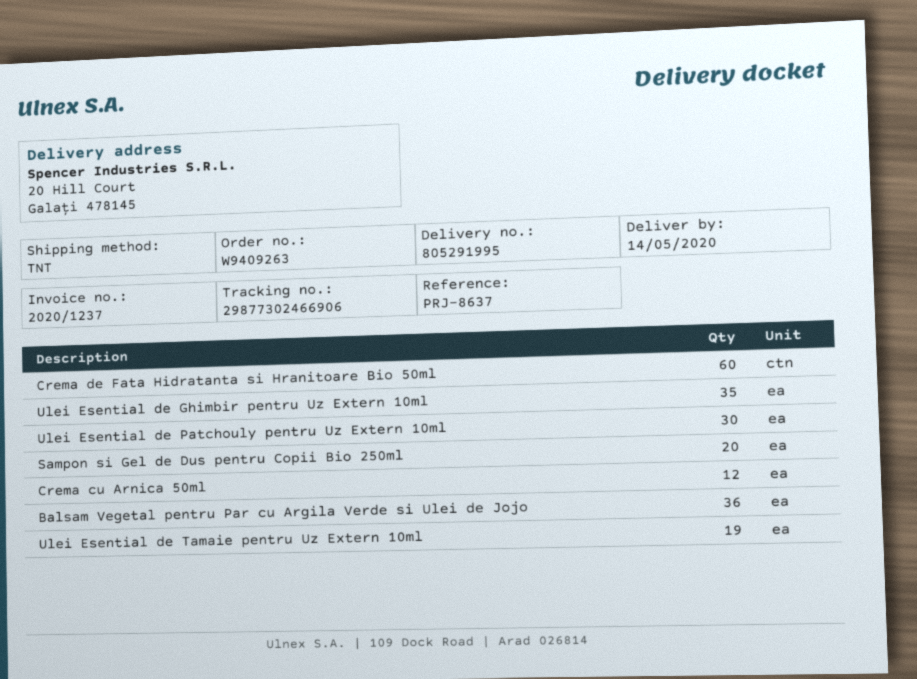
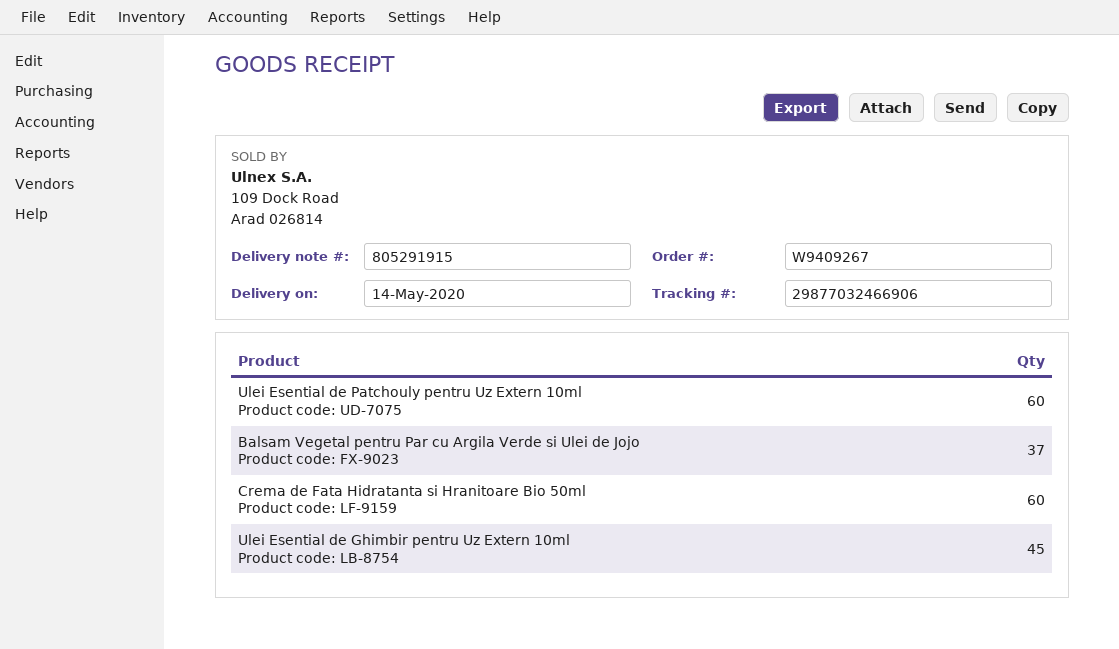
order number: W9409263 -> W9409267
delivery note number: 805291995 -> 805291915
tracking number: 29877302466906 -> 29877032466906
Ulei Esential de Ghimbir pentru Uz Extern 10ml: 35 -> 45
Ulei Esential de Patchouly pentru Uz Extern 10ml: 30 -> 60
Sampon si Gel de Dus pentru Copii Bio 250ml: 20 -> none
Crema cu Arnica 50ml: 12 -> none
Balsam Vegetal pentru Par cu Argila Verde si Ulei de Jojo: 36 -> 37
Ulei Esential de Tamaie pentru Uz Extern 10ml: 19 -> none

